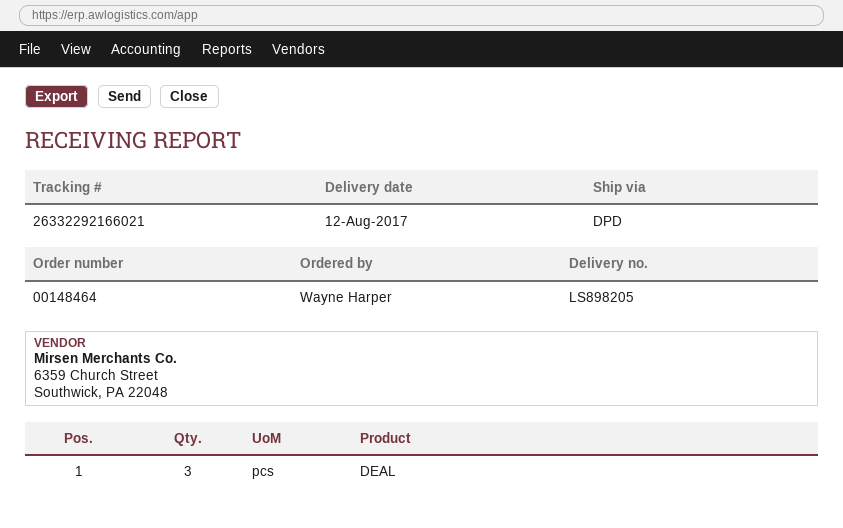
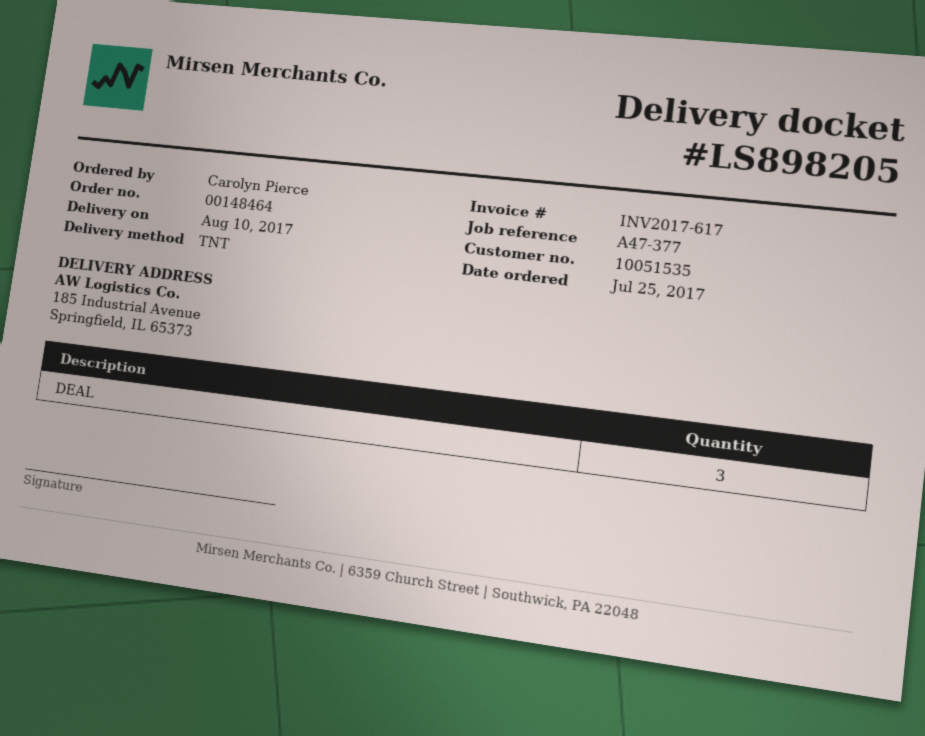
delivery date: 2017-08-12 -> 2017-08-10
ordered by: Wayne Harper -> Carolyn Pierce
shipping method: DPD -> TNT

